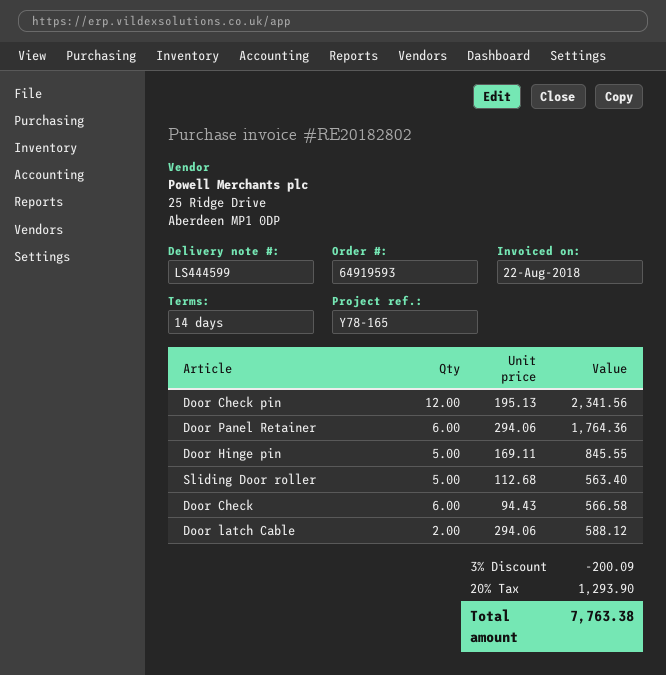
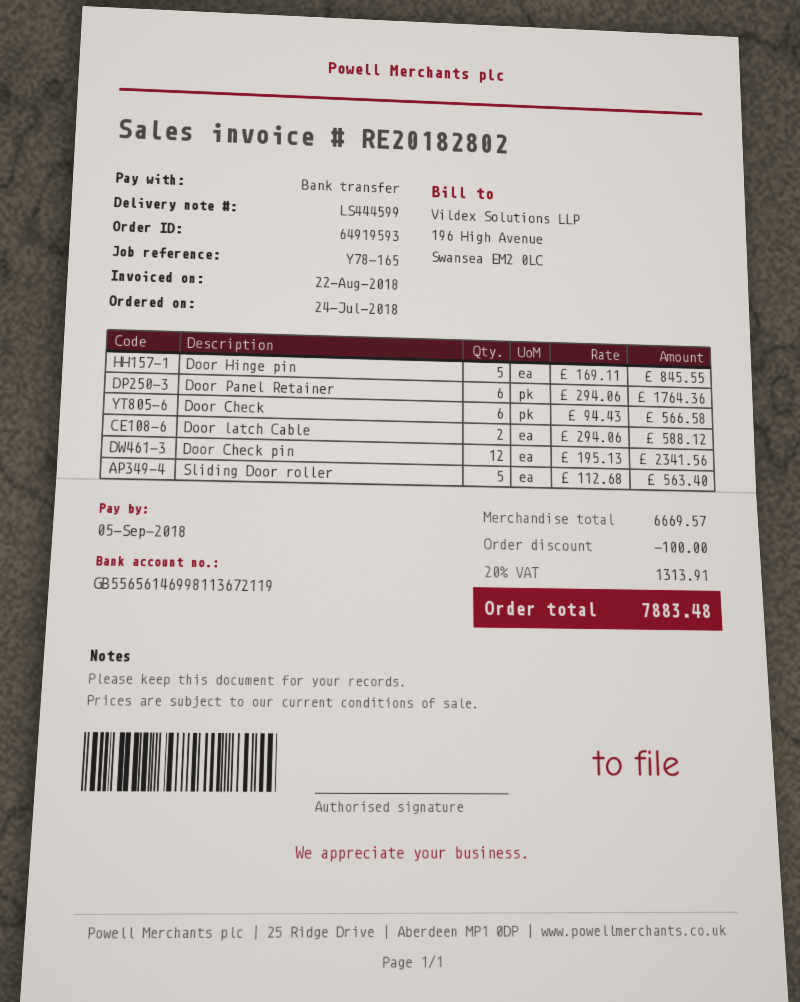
discount: 200.09 -> 100.00
tax: 20% = 1293.90 -> 20% = 1313.91
total: 7763.38 -> 7883.48

